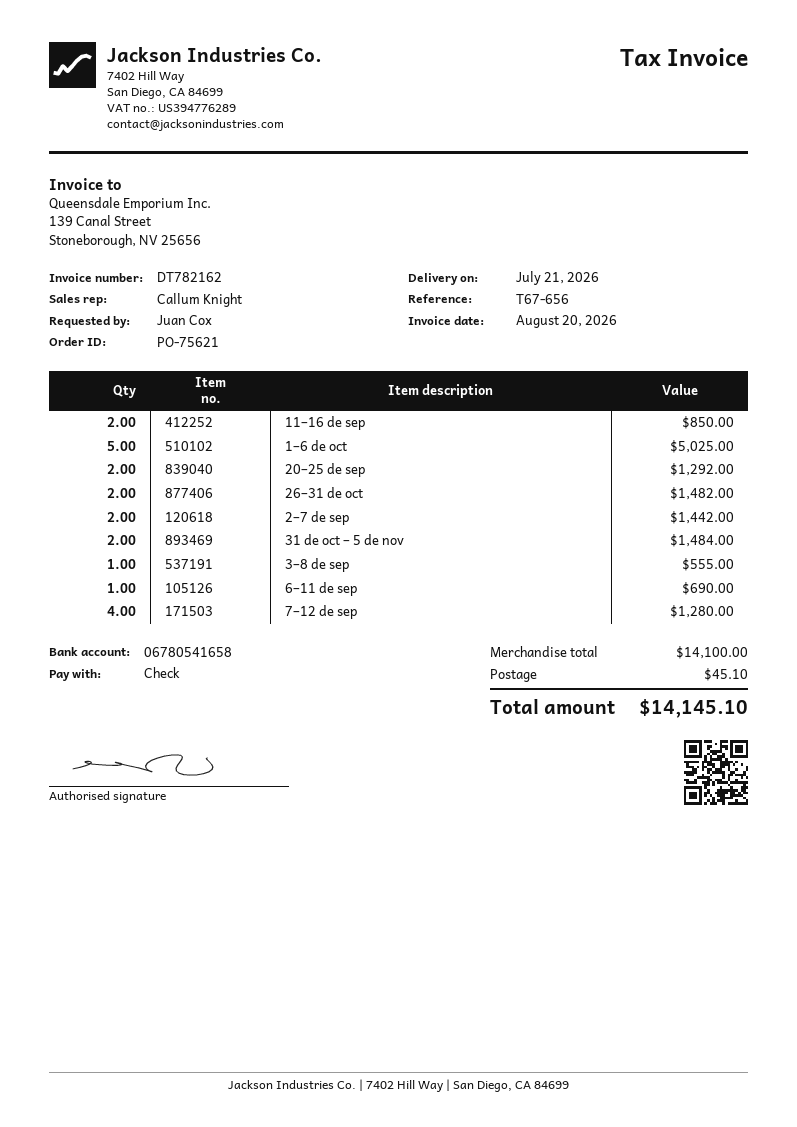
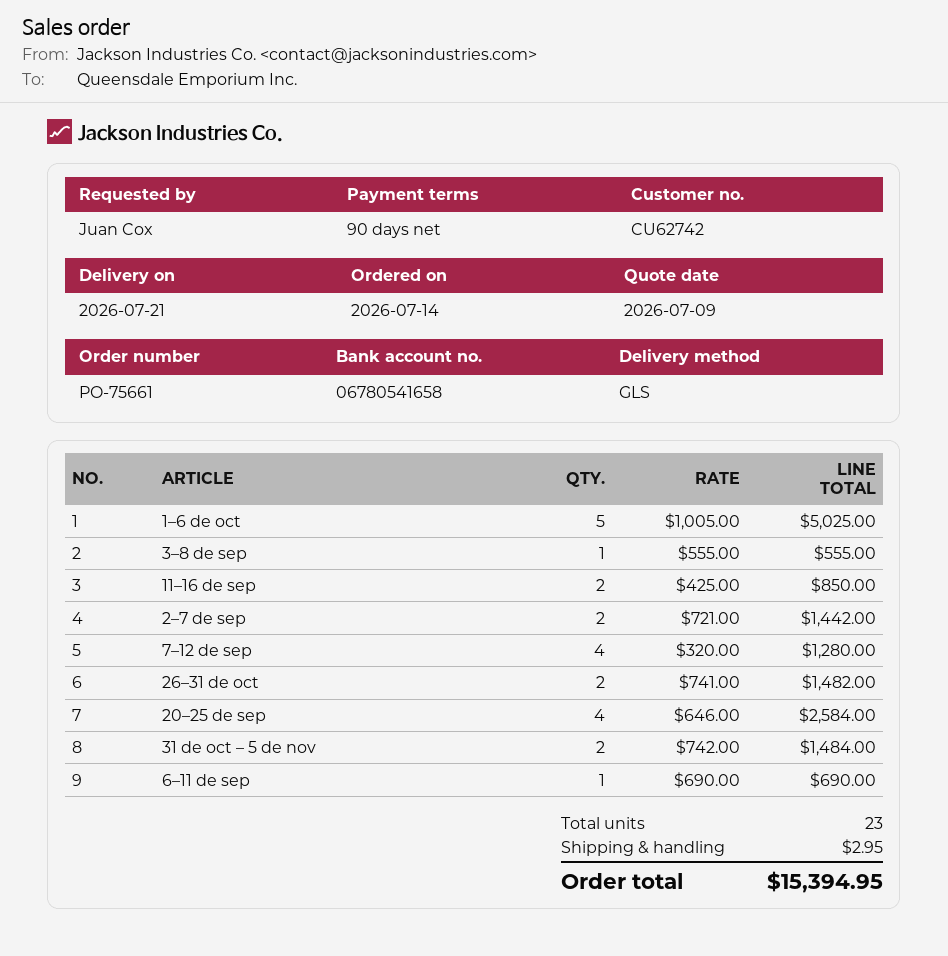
order number: PO-75621 -> PO-75661
20–25 de sep: 2 for 1292.00 -> 4 for 2584.00
shipping: 45.10 -> 2.95
total: 14145.10 -> 15394.95

